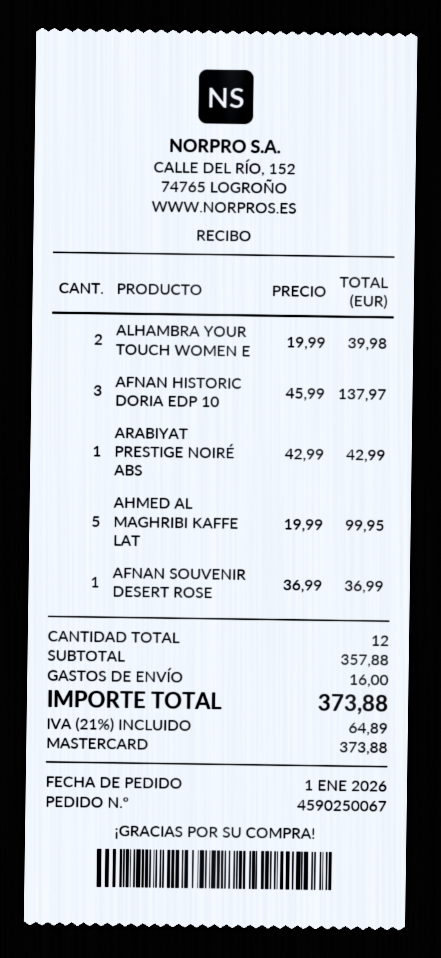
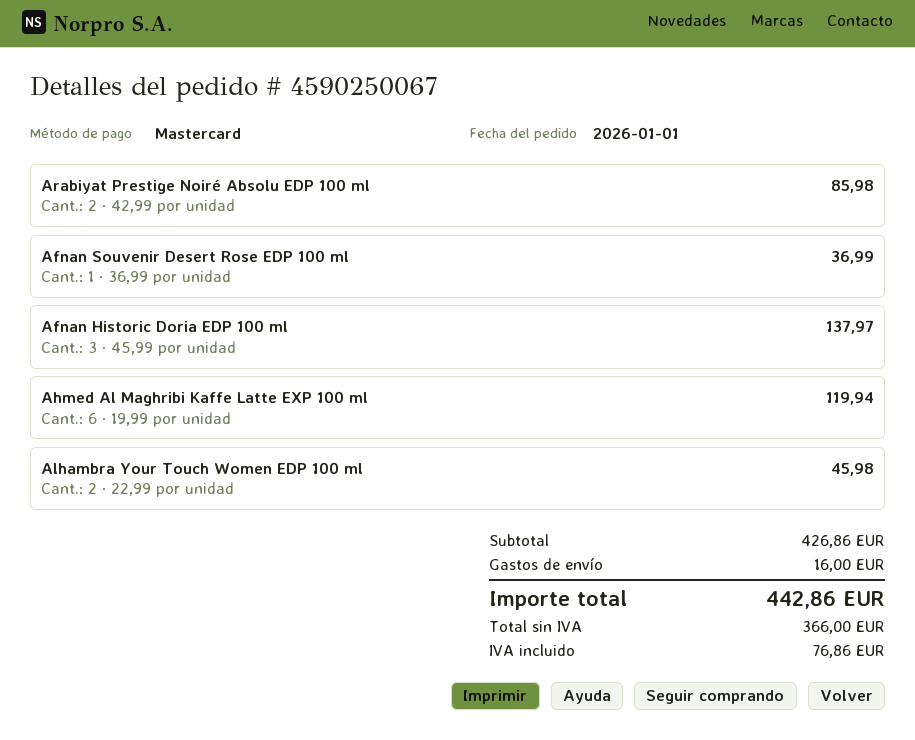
ALHAMBRA YOUR TOUCH WOMEN E: 2 x 19.99 = 39.98 -> 2 x 22.99 = 45.98
ARABIYAT PRESTIGE NOIRÉ ABS: 1 x 42.99 = 42.99 -> 2 x 42.99 = 85.98
AHMED AL MAGHRIBI KAFFE LAT: 5 x 19.99 = 99.95 -> 6 x 19.99 = 119.94
subtotal: 357.88 -> 426.86
tax: 64.89 -> 76.86
total: 373.88 -> 442.86

